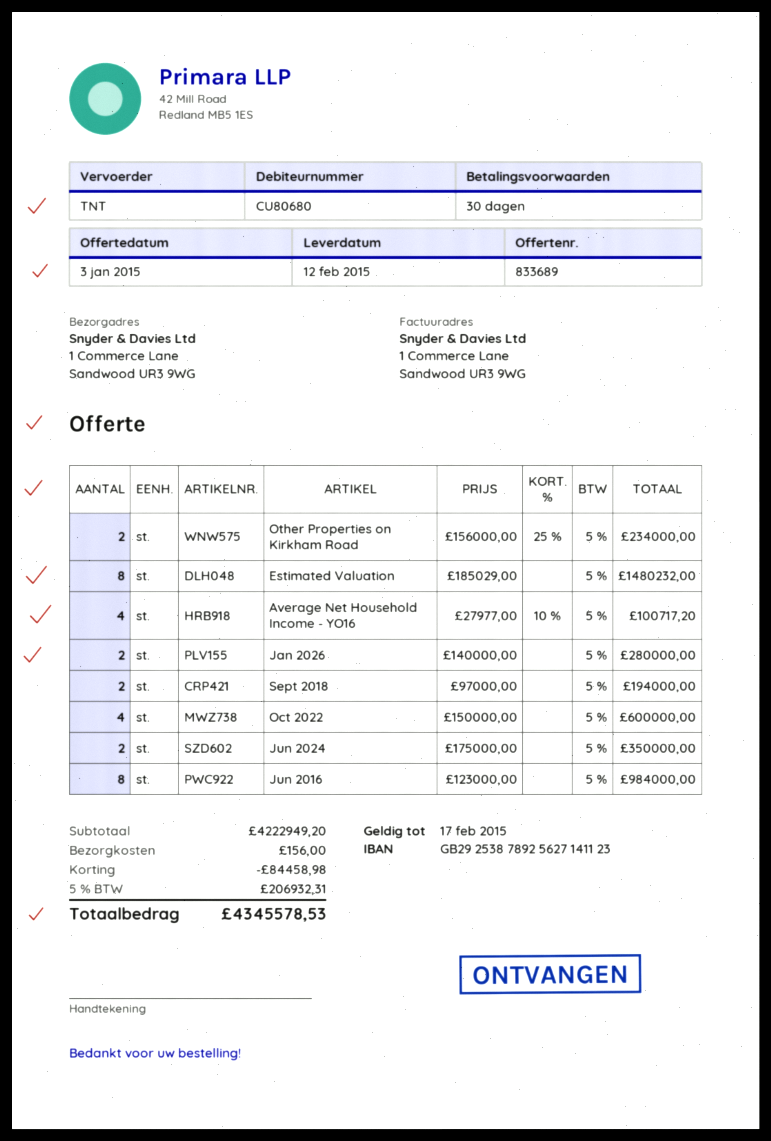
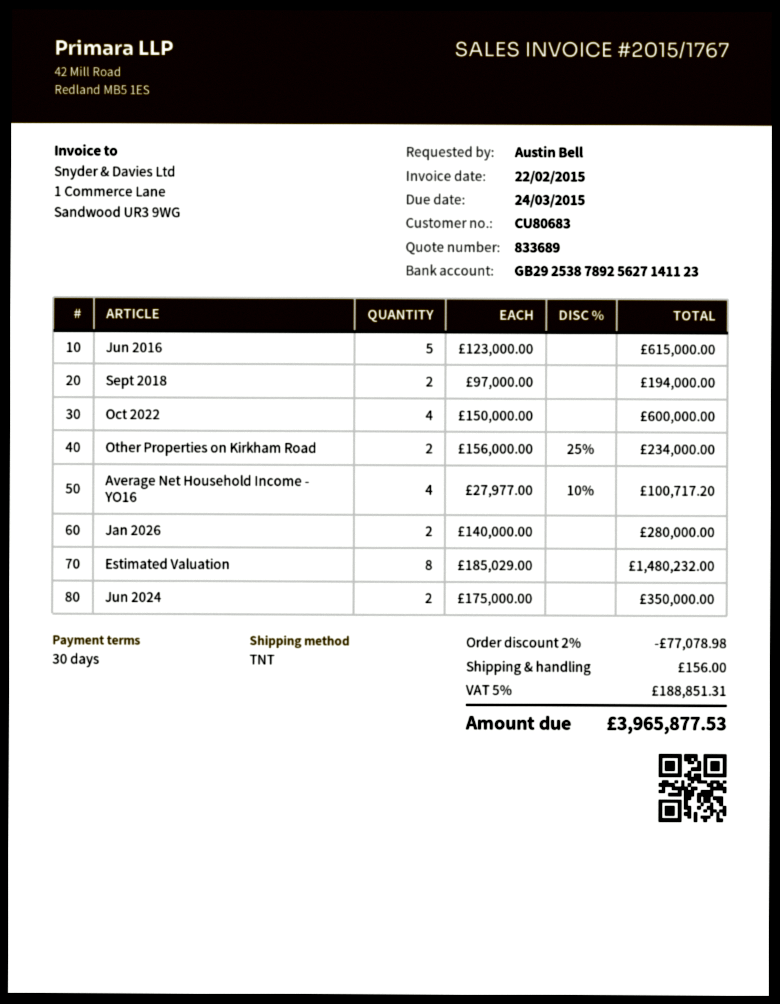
customer number: CU80680 -> CU80683
Jun 2016: 8 x 123000.00 = 984000.00 -> 5 x 123000.00 = 615000.00
discount: 84458.98 -> 77078.98
tax: 5% = 206932.31 -> 5% = 188851.31
total: 4345578.53 -> 3965877.53

